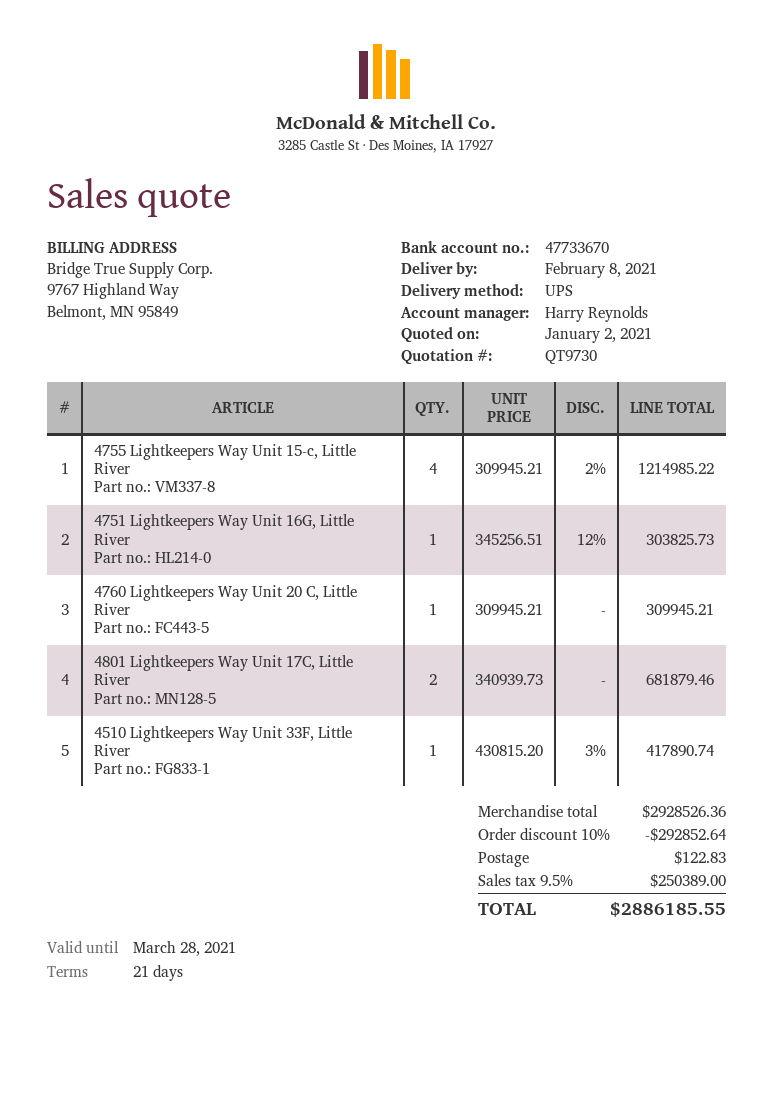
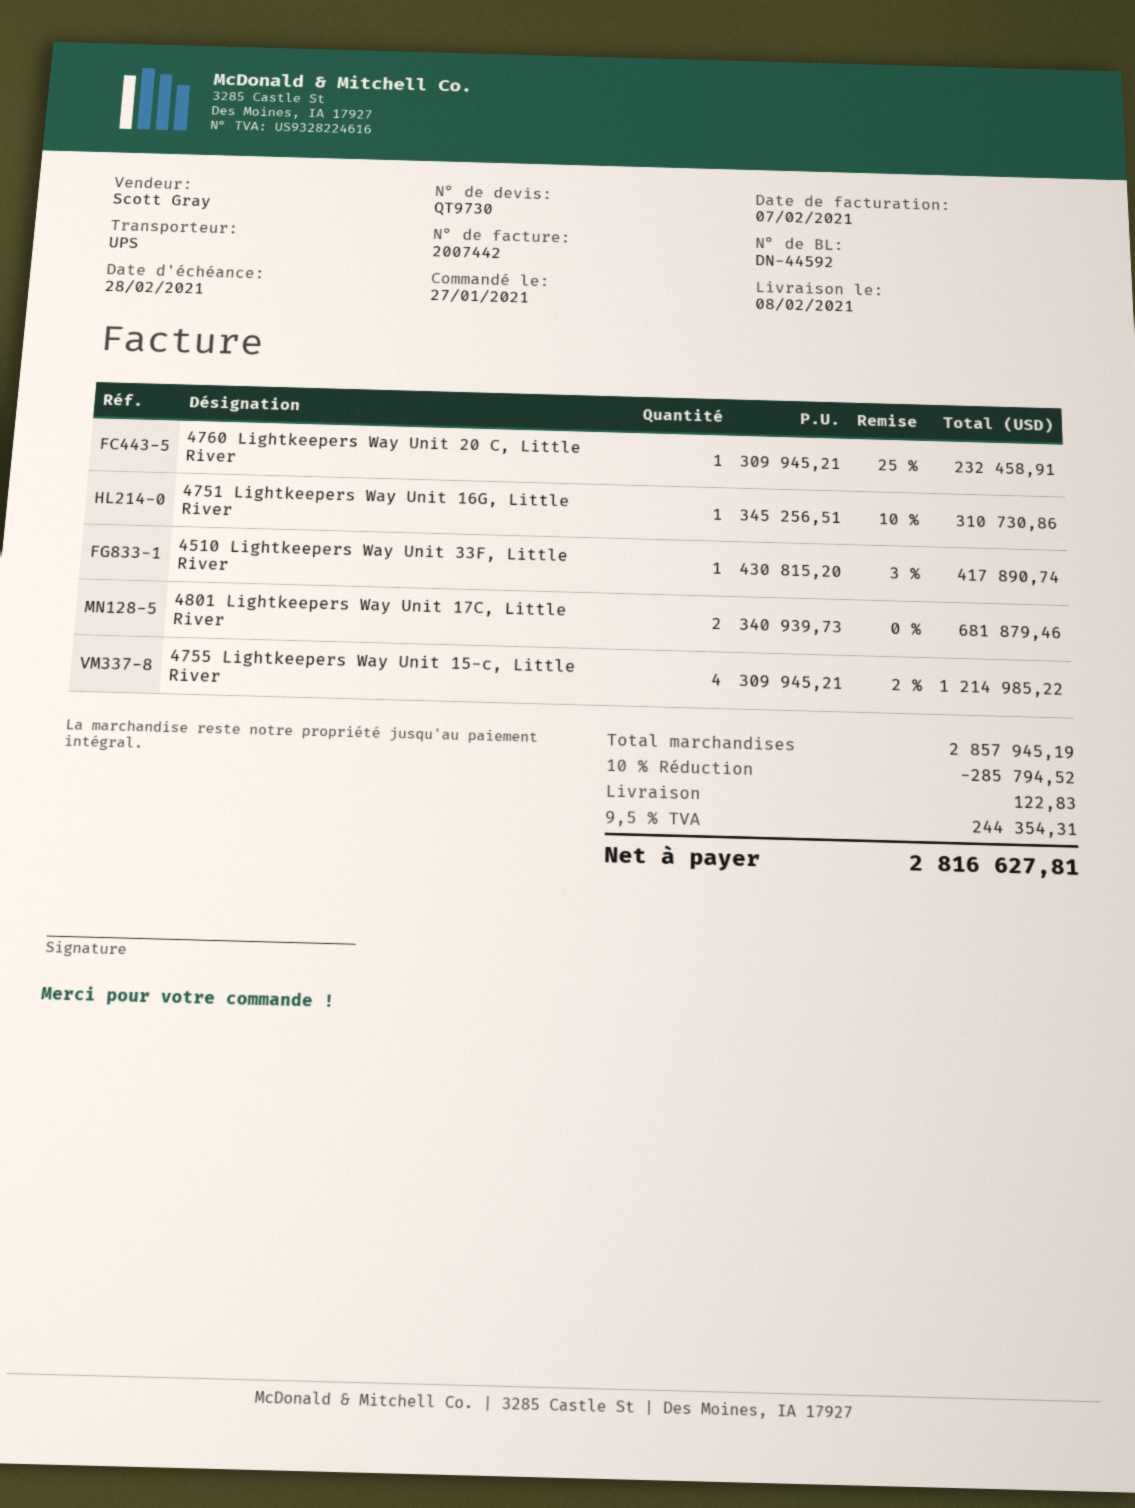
sales rep: Harry Reynolds -> Scott Gray
4751 Lightkeepers Way Unit 16G, Little River: 1 x 345256.51 - 12% = 303825.73 -> 1 x 345256.51 - 10% = 310730.86
4760 Lightkeepers Way Unit 20 C, Little River: 1 x 309945.21 = 309945.21 -> 1 x 309945.21 - 25% = 232458.91
subtotal: 2928526.36 -> 2857945.19
discount: 10% = 292852.64 -> 10% = 285794.52
tax: 9.5% = 250389.00 -> 9.5% = 244354.31
total: 2886185.55 -> 2816627.81

